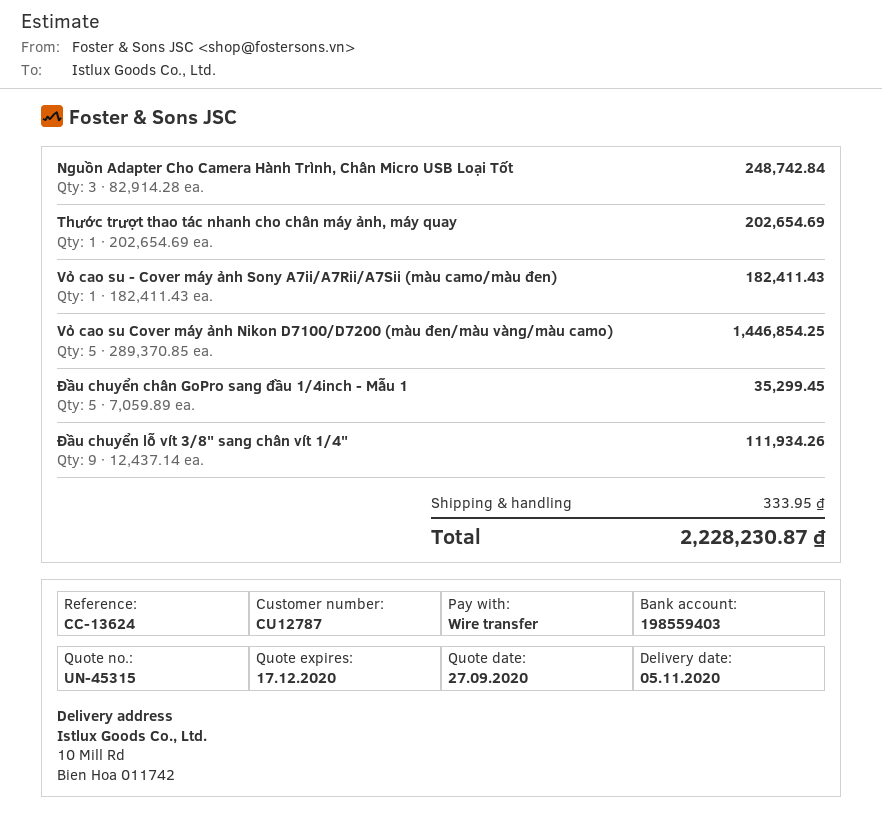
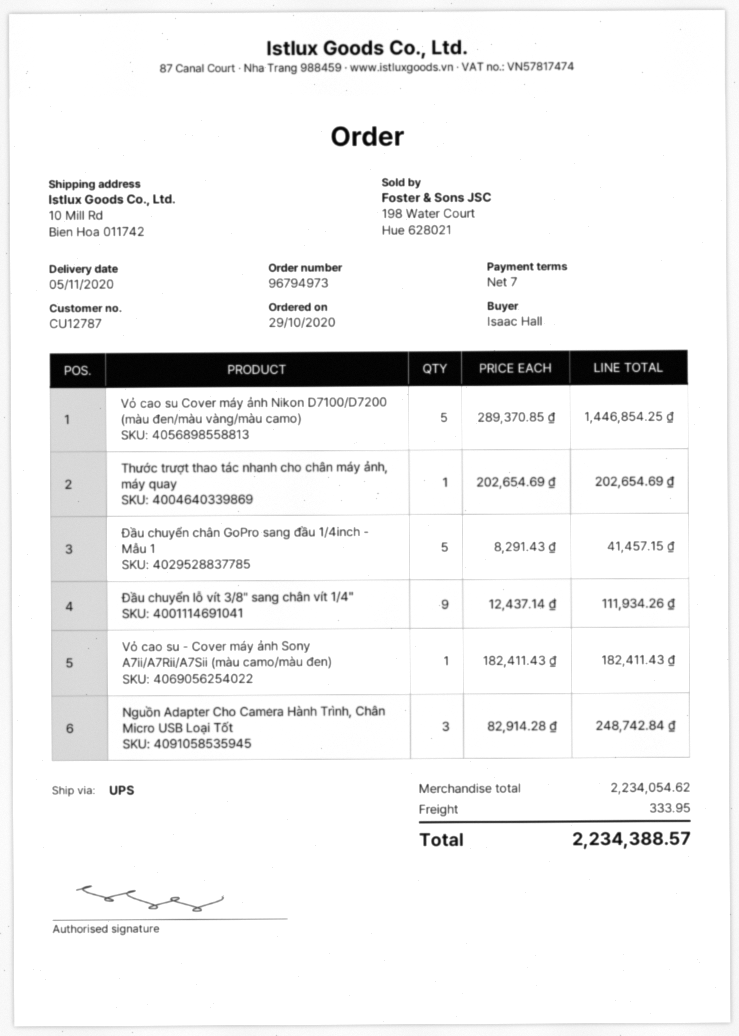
Đầu chuyển chân GoPro sang đầu 1/4inch - Mẫu 1: 5 x 7059.89 = 35299.45 -> 5 x 8291.43 = 41457.15
total: 2228230.87 -> 2234388.57

